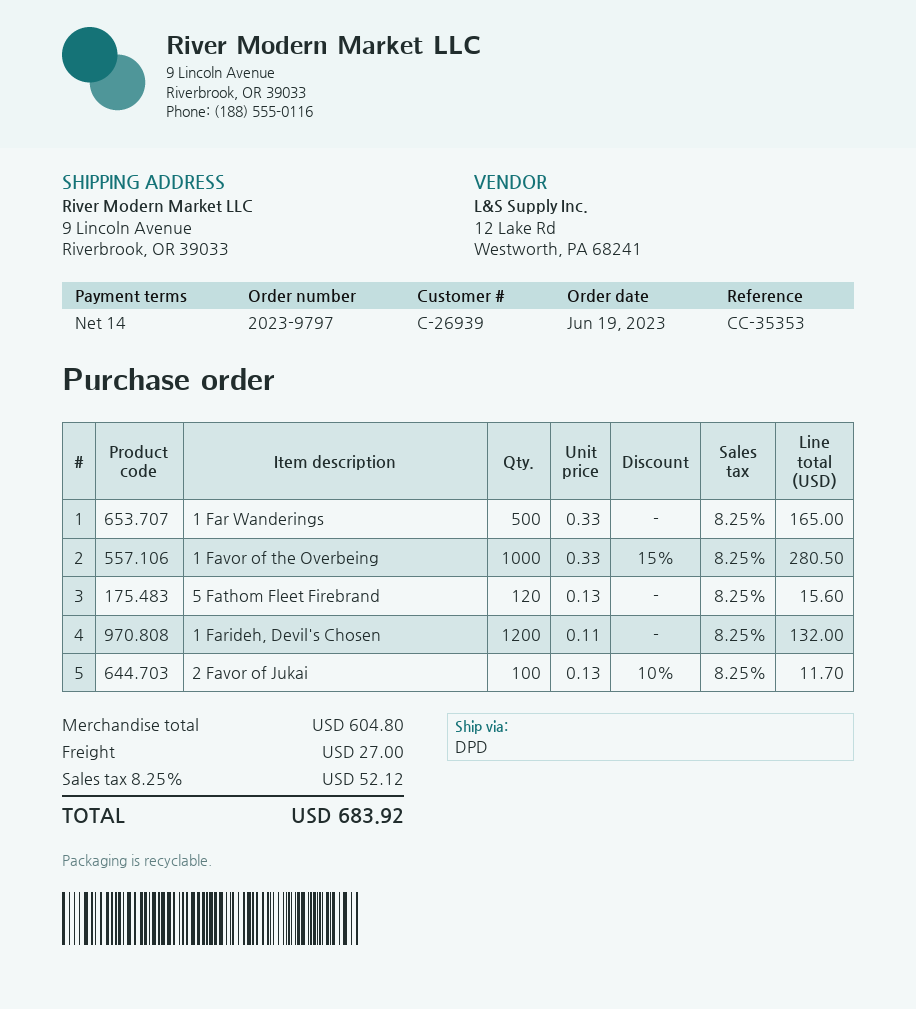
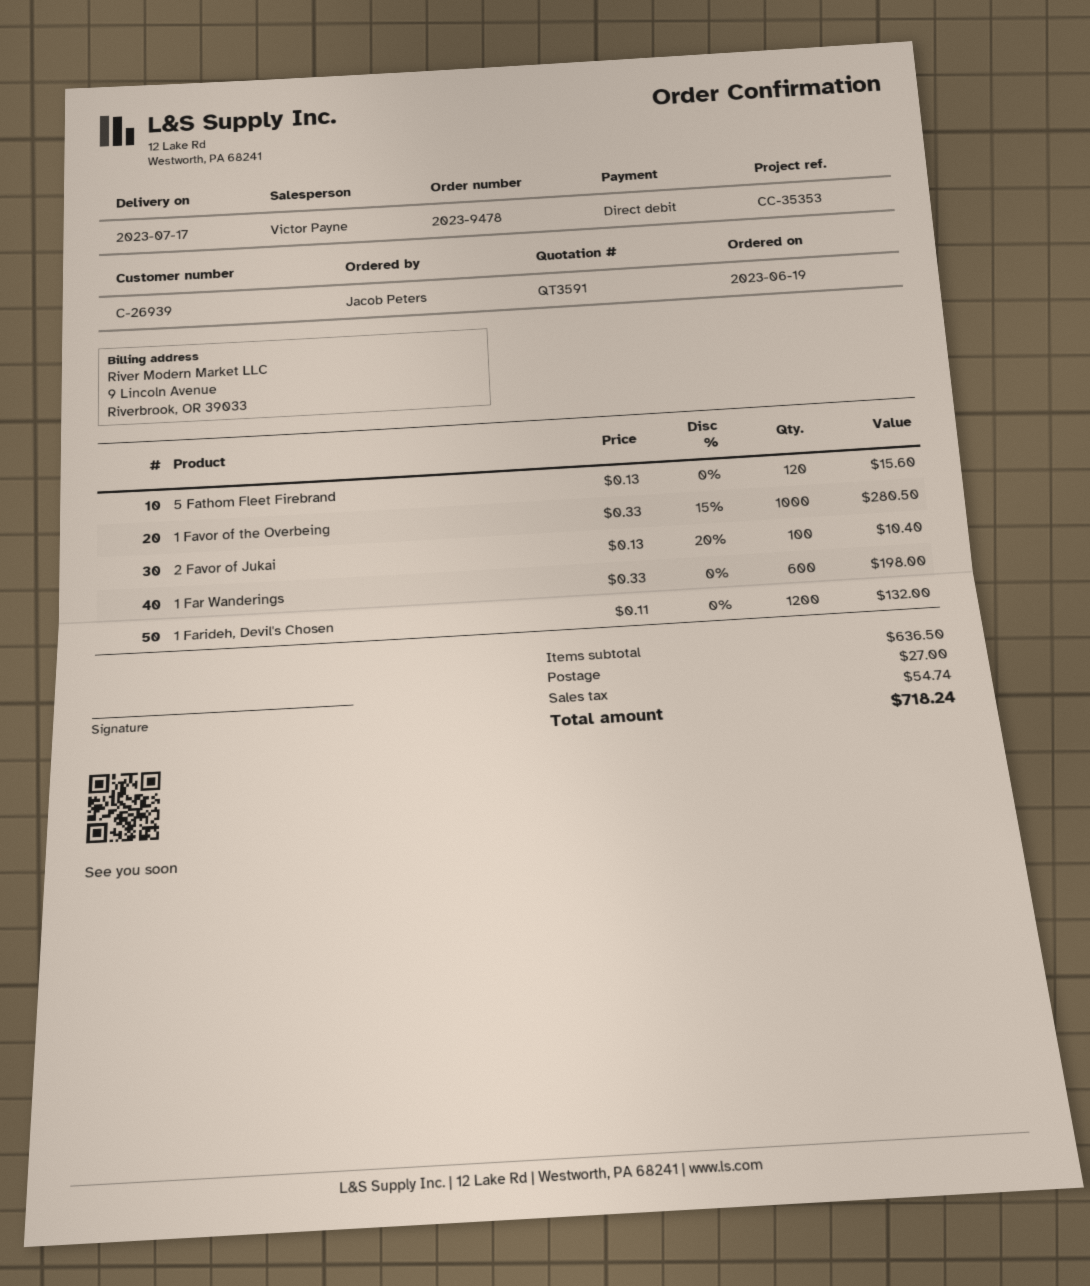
order number: 2023-9797 -> 2023-9478
1 Far Wanderings: 500 x 0.33 = 165.00 -> 600 x 0.33 = 198.00
2 Favor of Jukai: 100 x 0.13 - 10% = 11.70 -> 100 x 0.13 - 20% = 10.40
subtotal: 604.80 -> 636.50
tax: 52.12 -> 54.74
total: 683.92 -> 718.24

